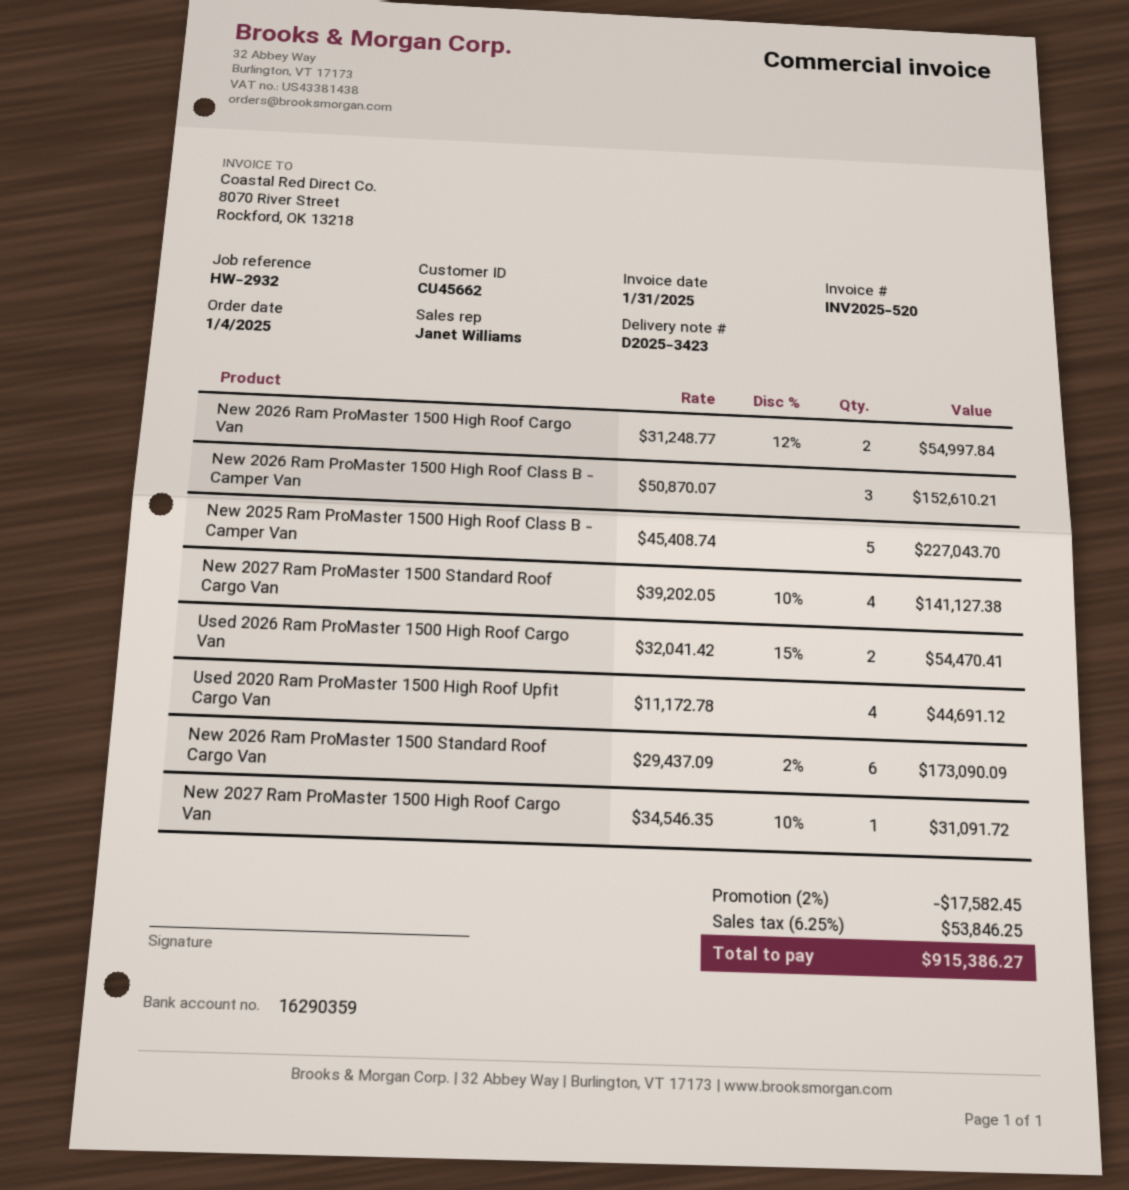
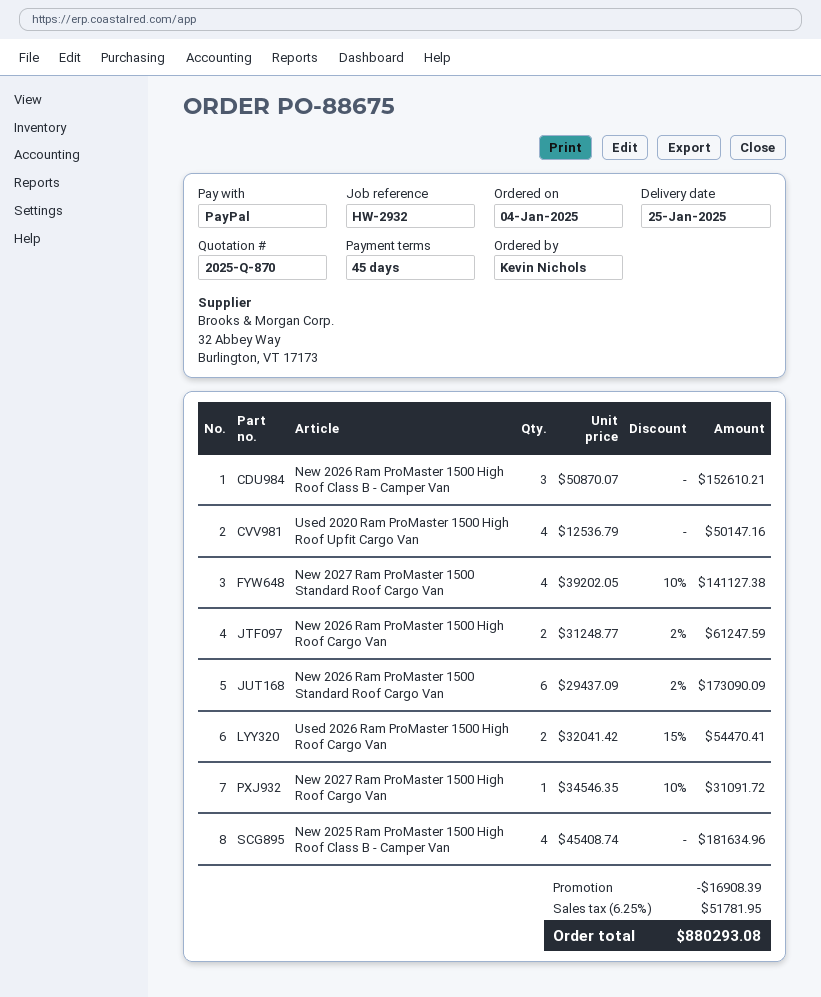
New 2026 Ram ProMaster 1500 High Roof Cargo Van: 2 x 31248.77 - 12% = 54997.84 -> 2 x 31248.77 - 2% = 61247.59
New 2025 Ram ProMaster 1500 High Roof Class B - Camper Van: 5 x 45408.74 = 227043.70 -> 4 x 45408.74 = 181634.96
Used 2020 Ram ProMaster 1500 High Roof Upfit Cargo Van: 4 x 11172.78 = 44691.12 -> 4 x 12536.79 = 50147.16
discount: 17582.45 -> 16908.39
tax: 6.25% = 53846.25 -> 6.25% = 51781.95
total: 915386.27 -> 880293.08

